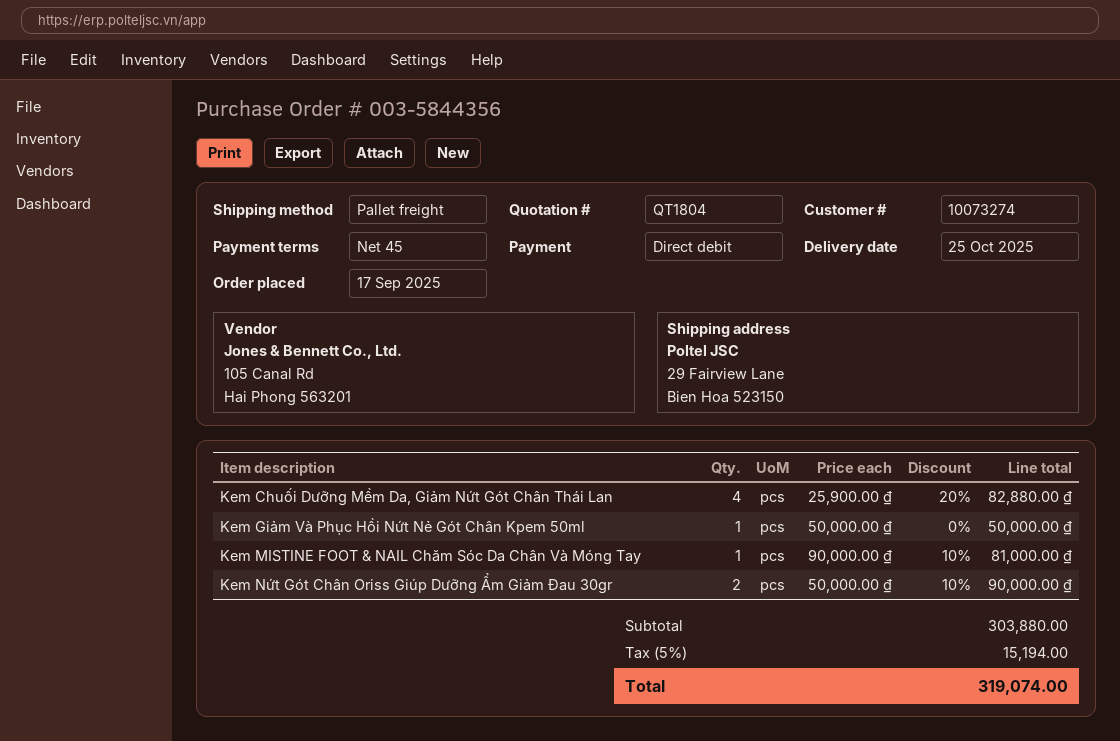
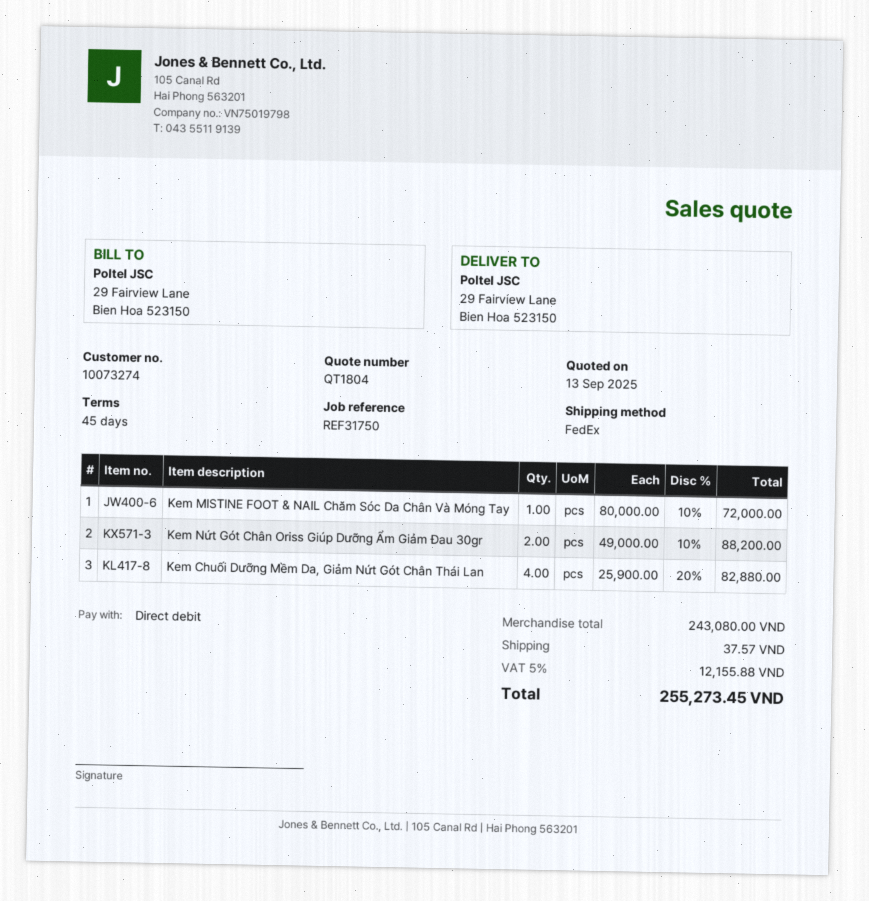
shipping method: pallet freight -> FedEx
Kem Giảm Và Phục Hồi Nứt Nẻ Gót Chân Kpem 50ml: 1 x 50000.00 = 50000.00 -> none
Kem MISTINE FOOT & NAIL Chăm Sóc Da Chân Và Móng Tay: 1 x 90000.00 - 10% = 81000.00 -> 1 x 80000.00 - 10% = 72000.00
Kem Nứt Gót Chân Oriss Giúp Dưỡng Ẩm Giảm Đau 30gr: 2 x 50000.00 - 10% = 90000.00 -> 2 x 49000.00 - 10% = 88200.00
subtotal: 303880.00 -> 243080.00
shipping: none -> 37.57
tax: 5% = 15194.00 -> 5% = 12155.88
total: 319074.00 -> 255273.45

